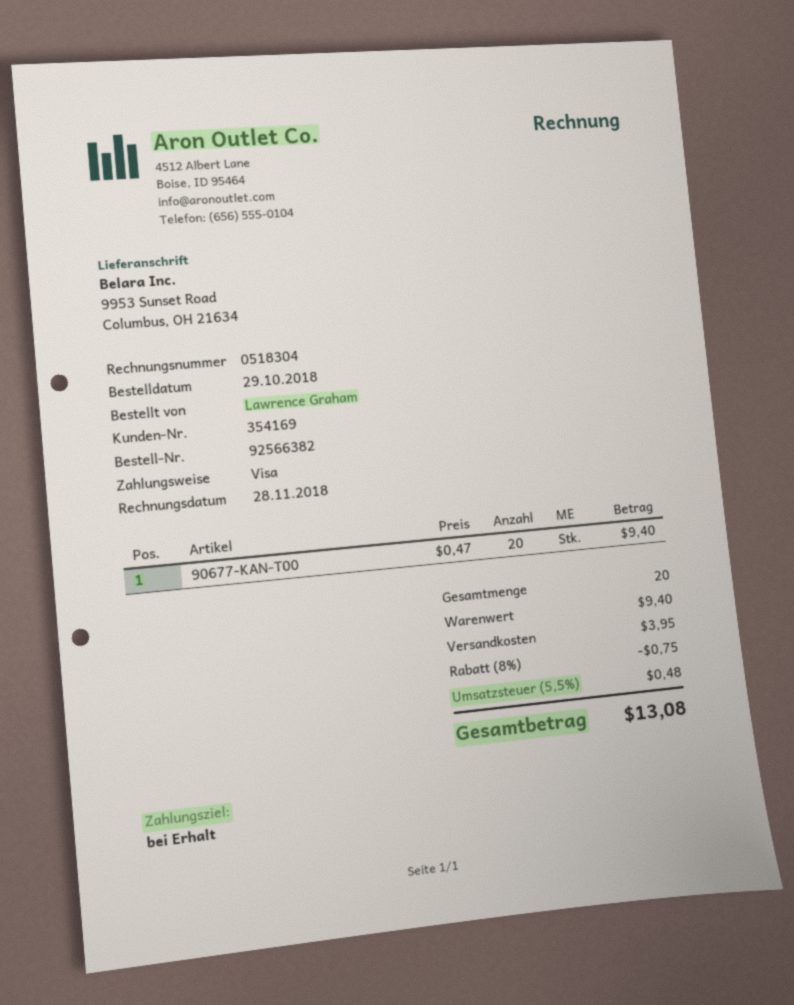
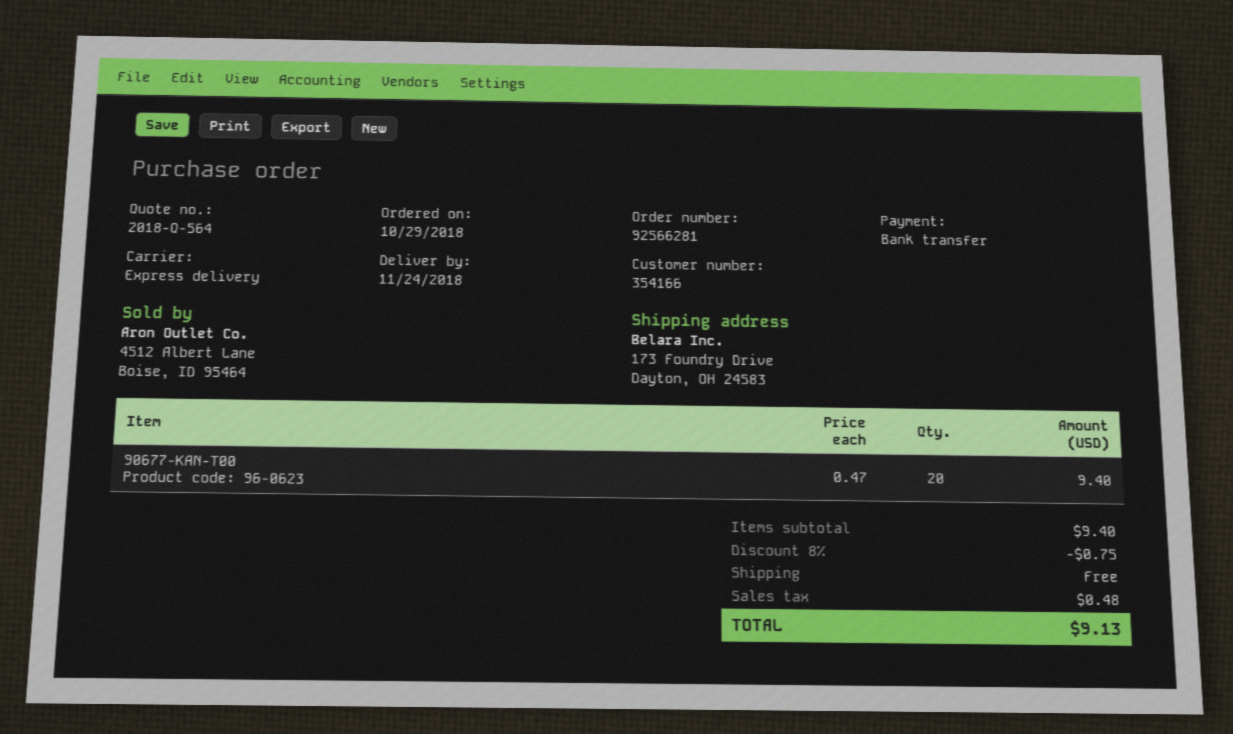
order number: 92566382 -> 92566281
customer number: 354169 -> 354166
payment method: Visa -> bank transfer
ship to: 9953 Sunset Road, Columbus, OH 21634 -> 173 Foundry Drive, Dayton, OH 24583
shipping: 3.95 -> 0.00
total: 13.08 -> 9.13

